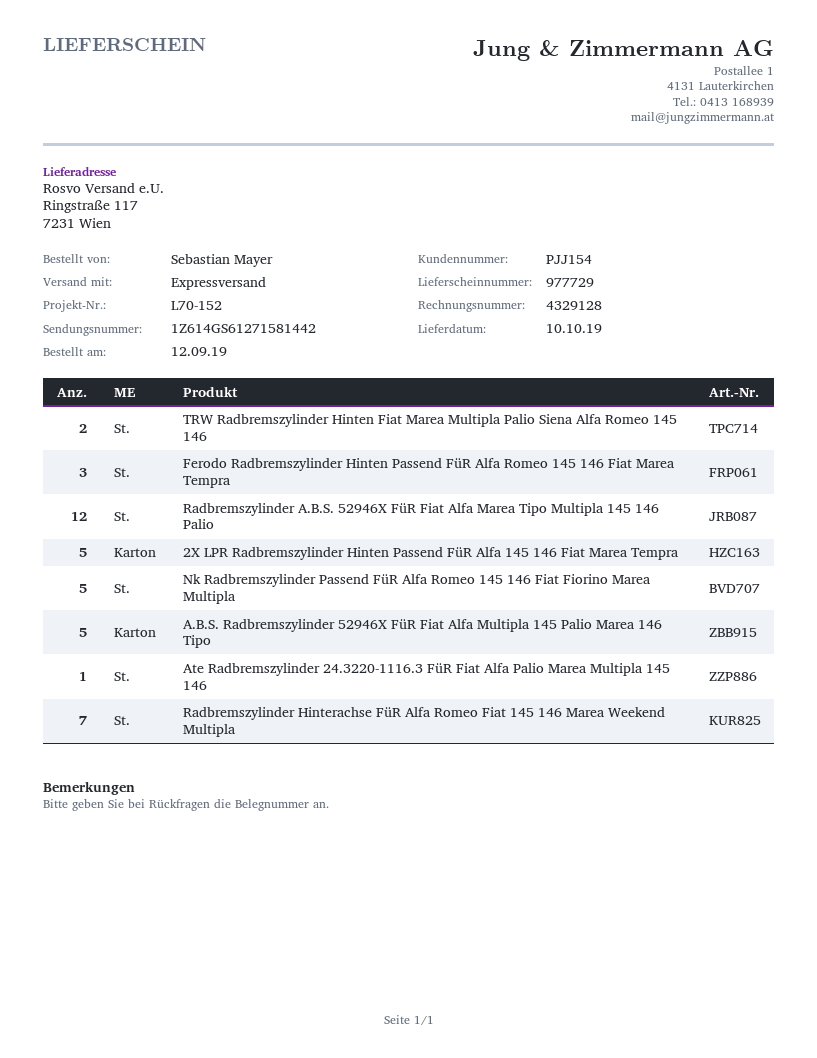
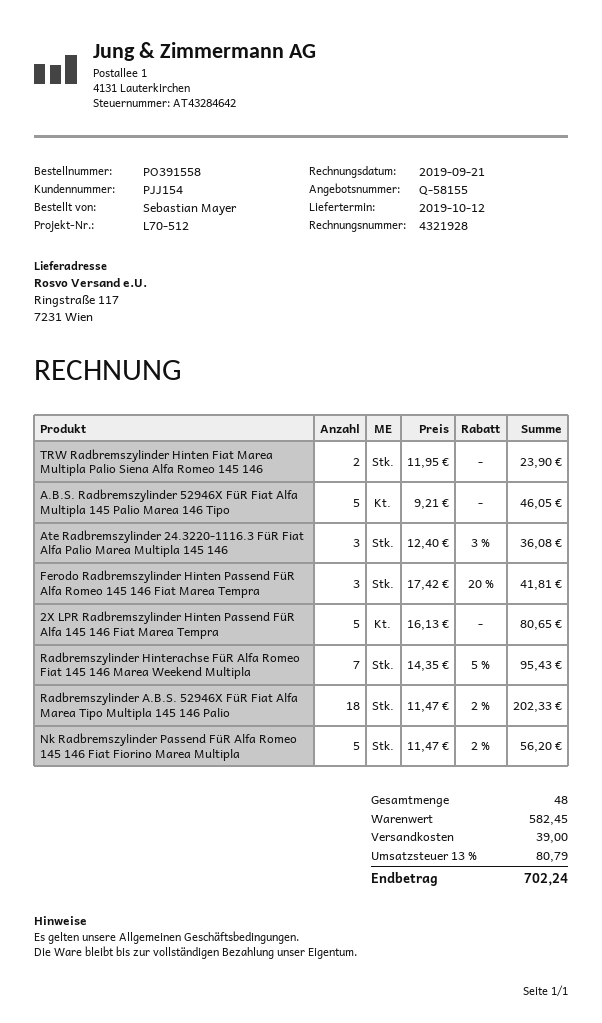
delivery date: 2019-10-10 -> 2019-10-12
invoice number: 4329128 -> 4321928
reference: L70-152 -> L70-512
Radbremszylinder A.B.S. 52946X FüR Fiat Alfa Marea Tipo Multipla 145 146 Palio: 12 -> 18
Ate Radbremszylinder 24.3220-1116.3 FüR Fiat Alfa Palio Marea Multipla 145 146: 1 -> 3

